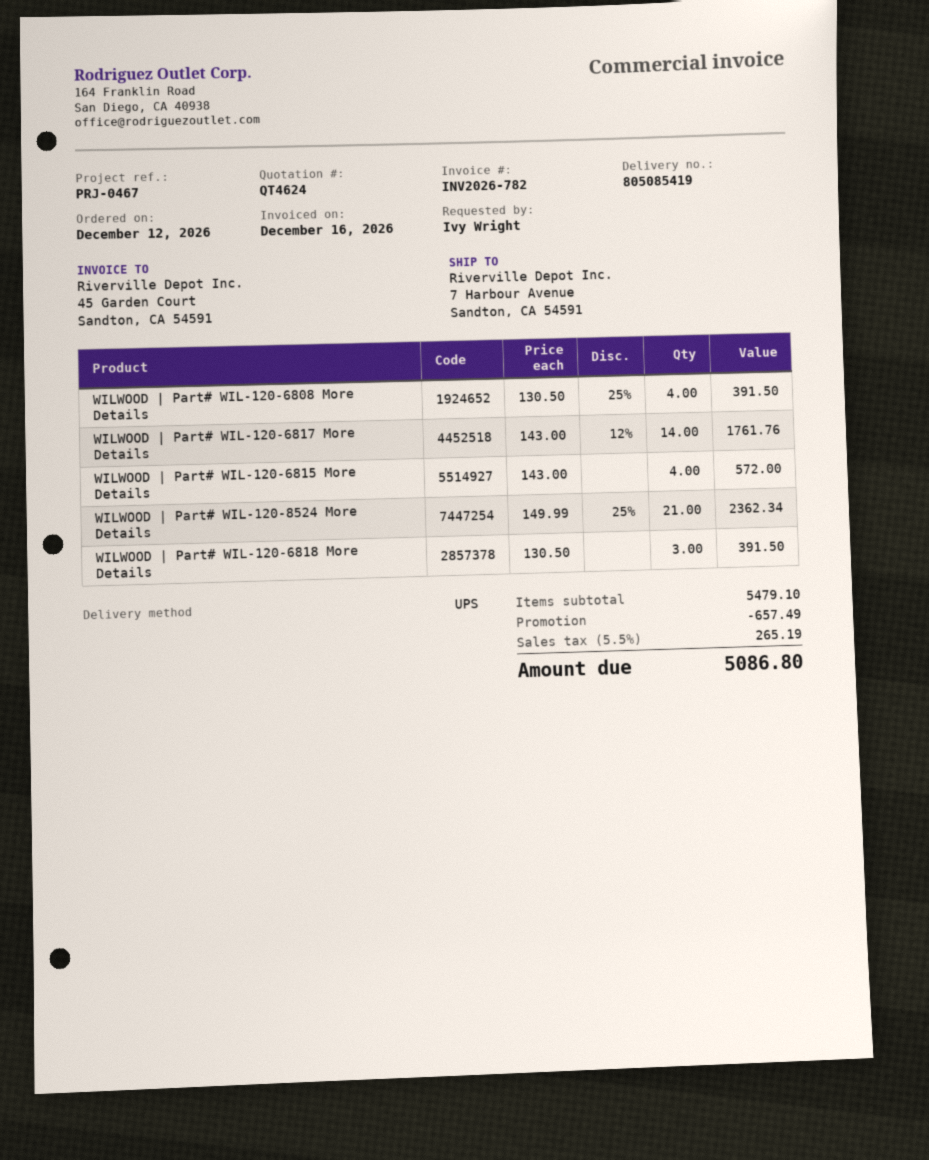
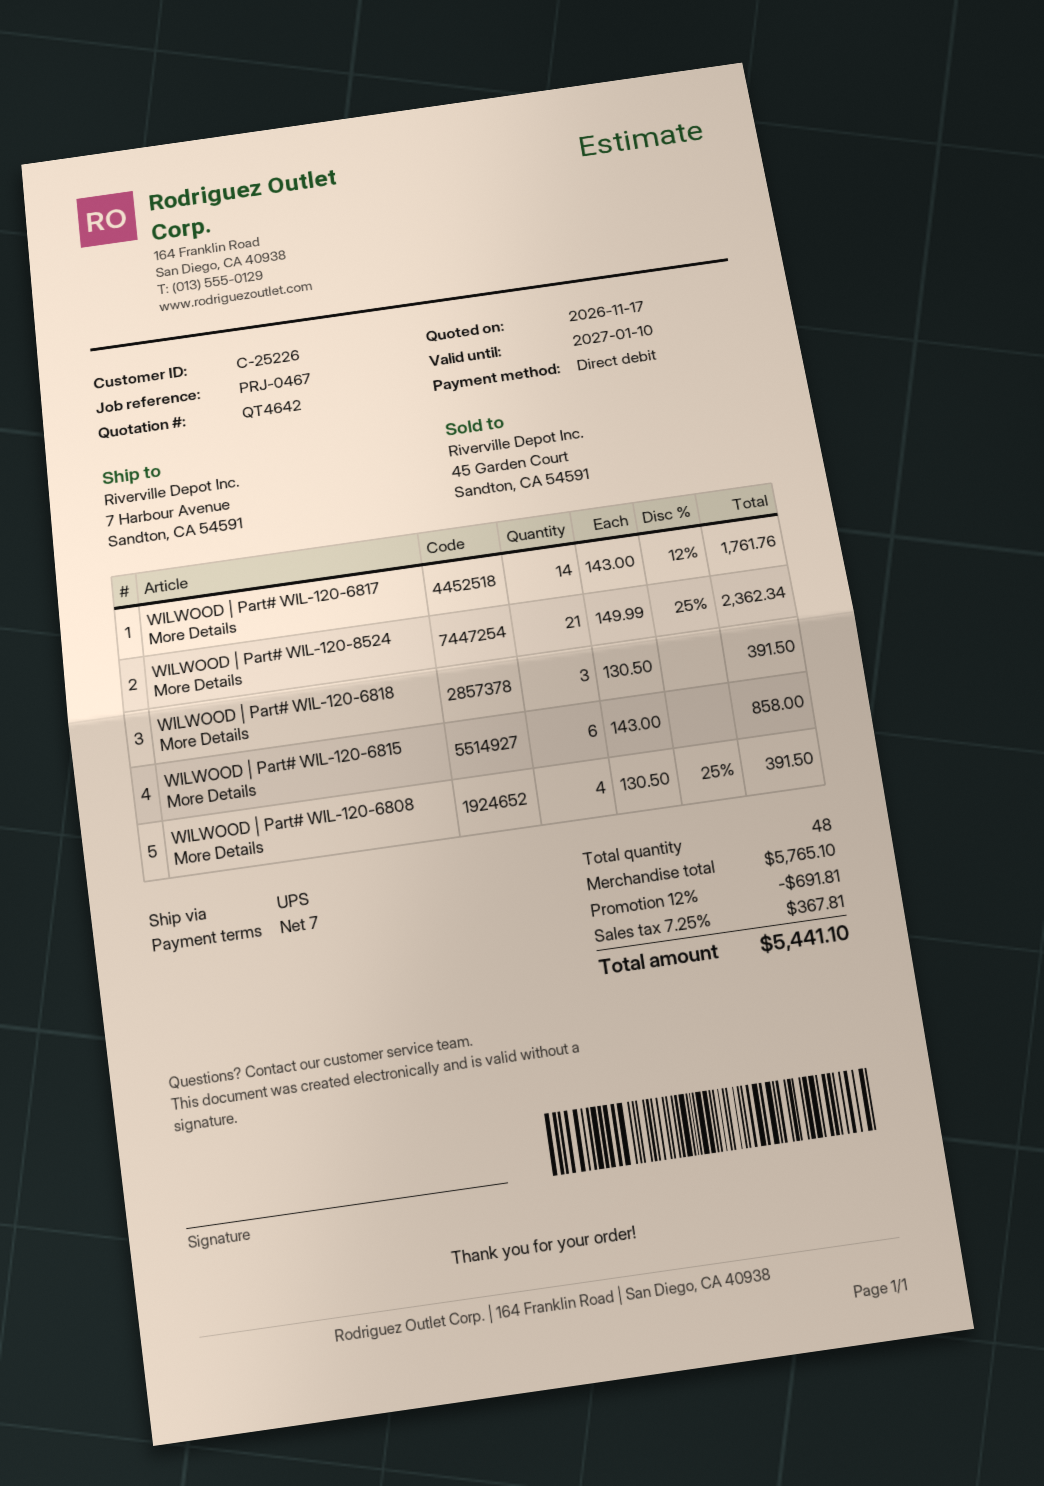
quote number: QT4624 -> QT4642
WILWOOD | Part# WIL-120-6815 More Details: 4 x 143.00 = 572.00 -> 6 x 143.00 = 858.00
subtotal: 5479.10 -> 5765.10
discount: 657.49 -> 691.81
tax: 5.5% = 265.19 -> 7.25% = 367.81
total: 5086.80 -> 5441.10

